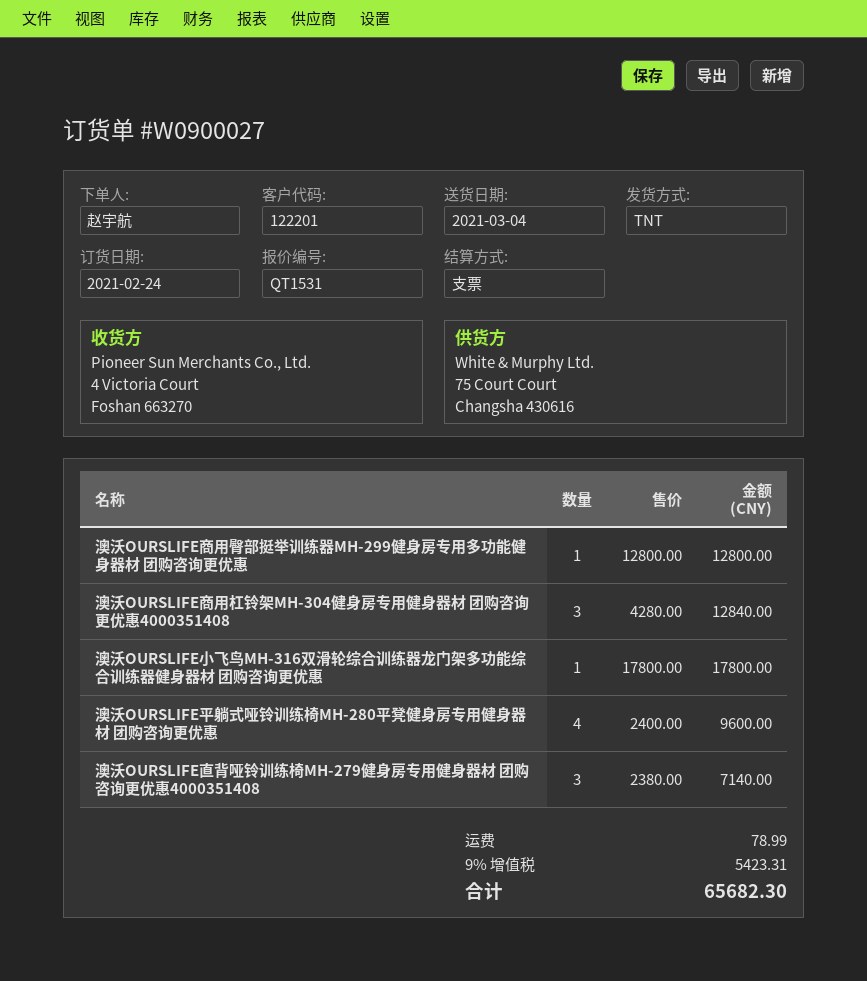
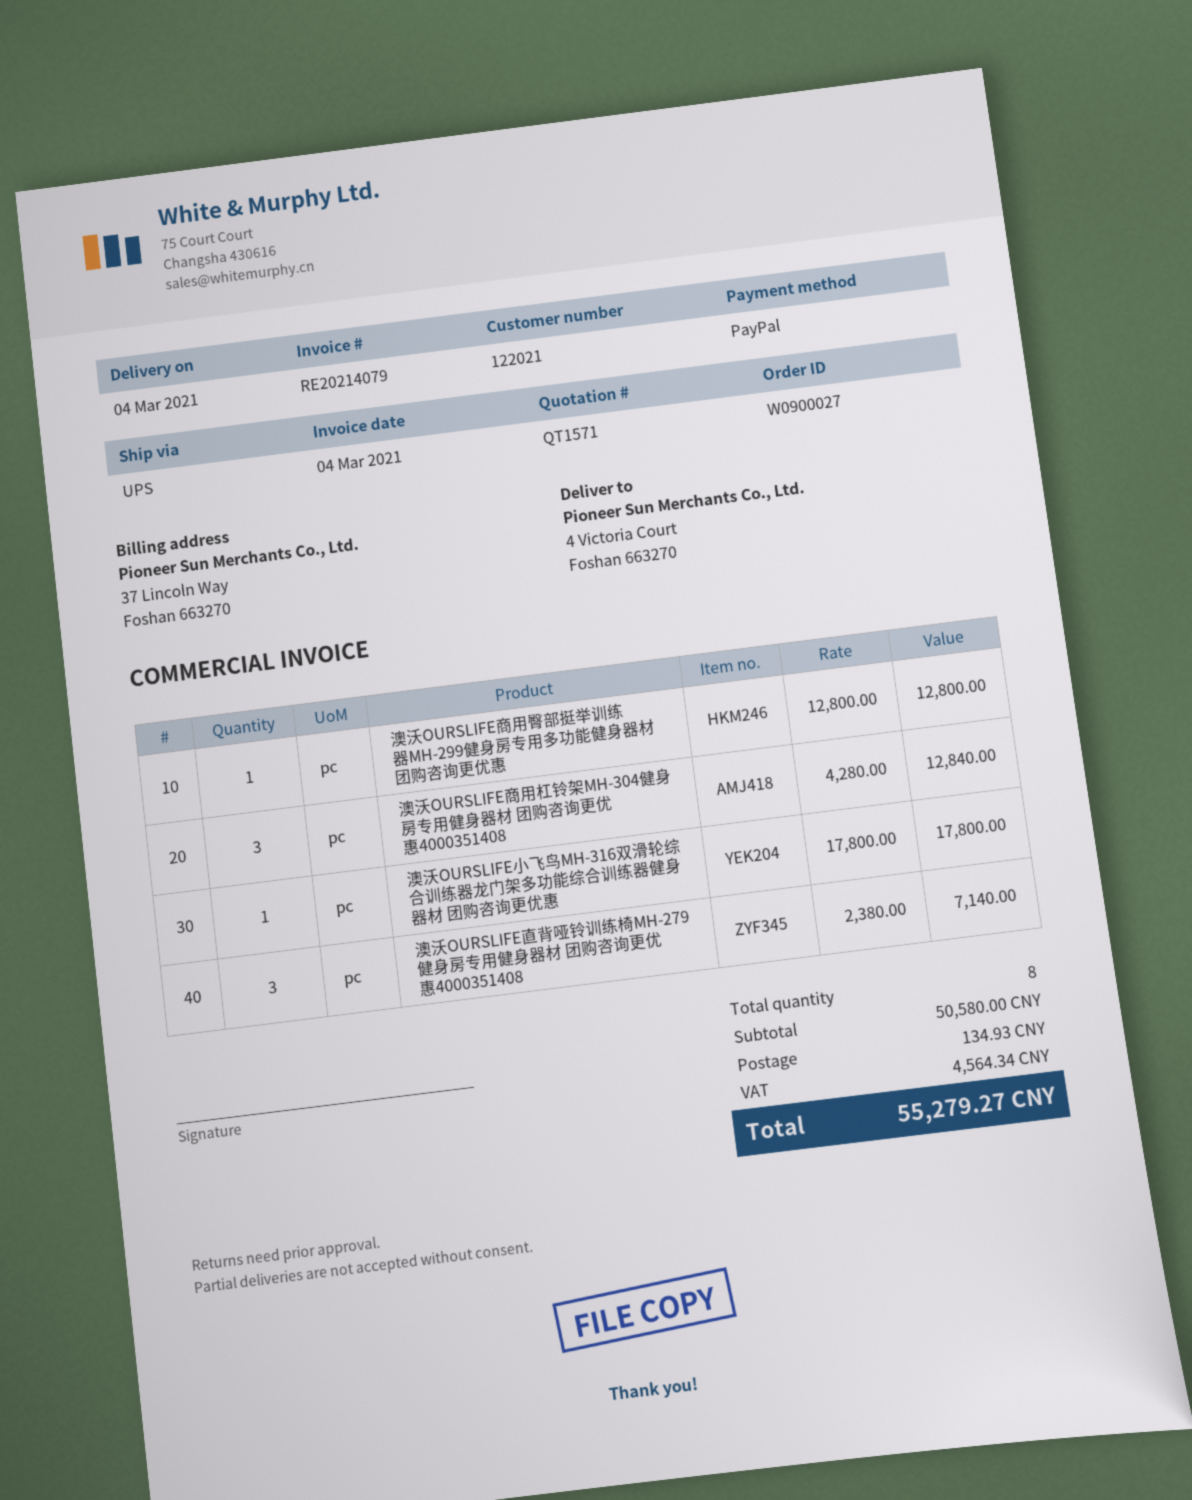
quote number: QT1531 -> QT1571
customer number: 122201 -> 122021
payment method: cheque -> PayPal
shipping method: TNT -> UPS
澳沃OURSLIFE平躺式哑铃训练椅MH-280平凳健身房专用健身器材 团购咨询更优惠: 4 x 2400.00 = 9600.00 -> none
shipping: 78.99 -> 134.93
tax: 5423.31 -> 4564.34
total: 65682.30 -> 55279.27

